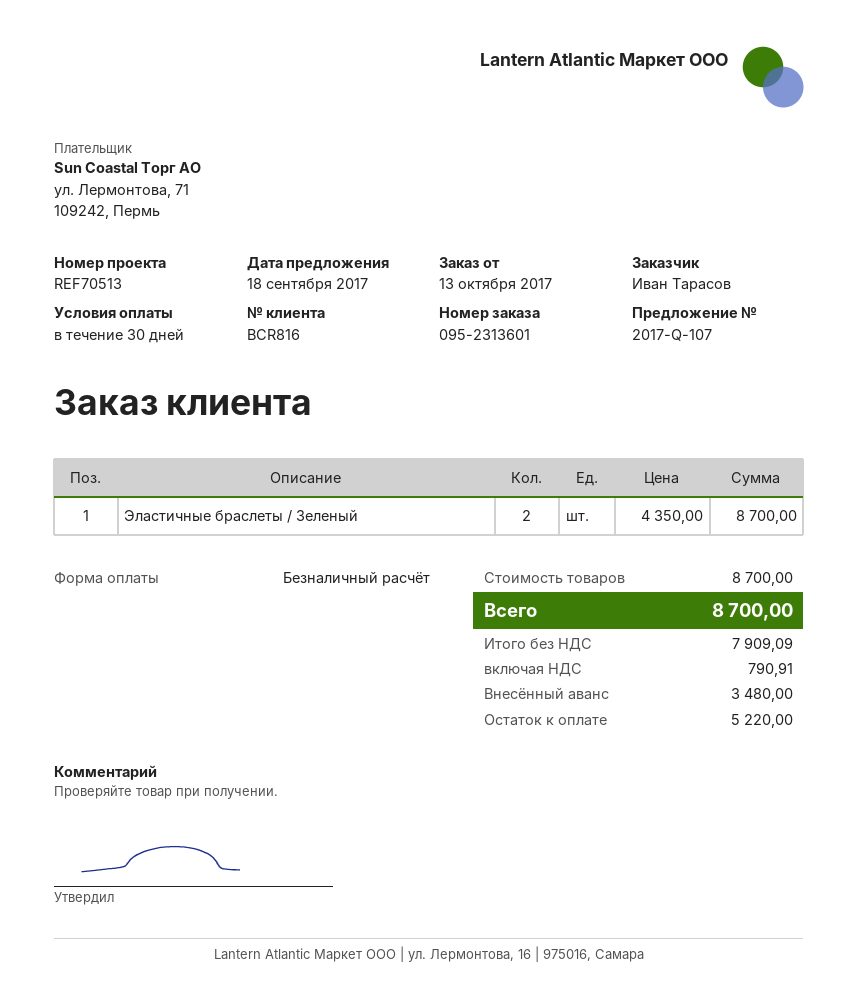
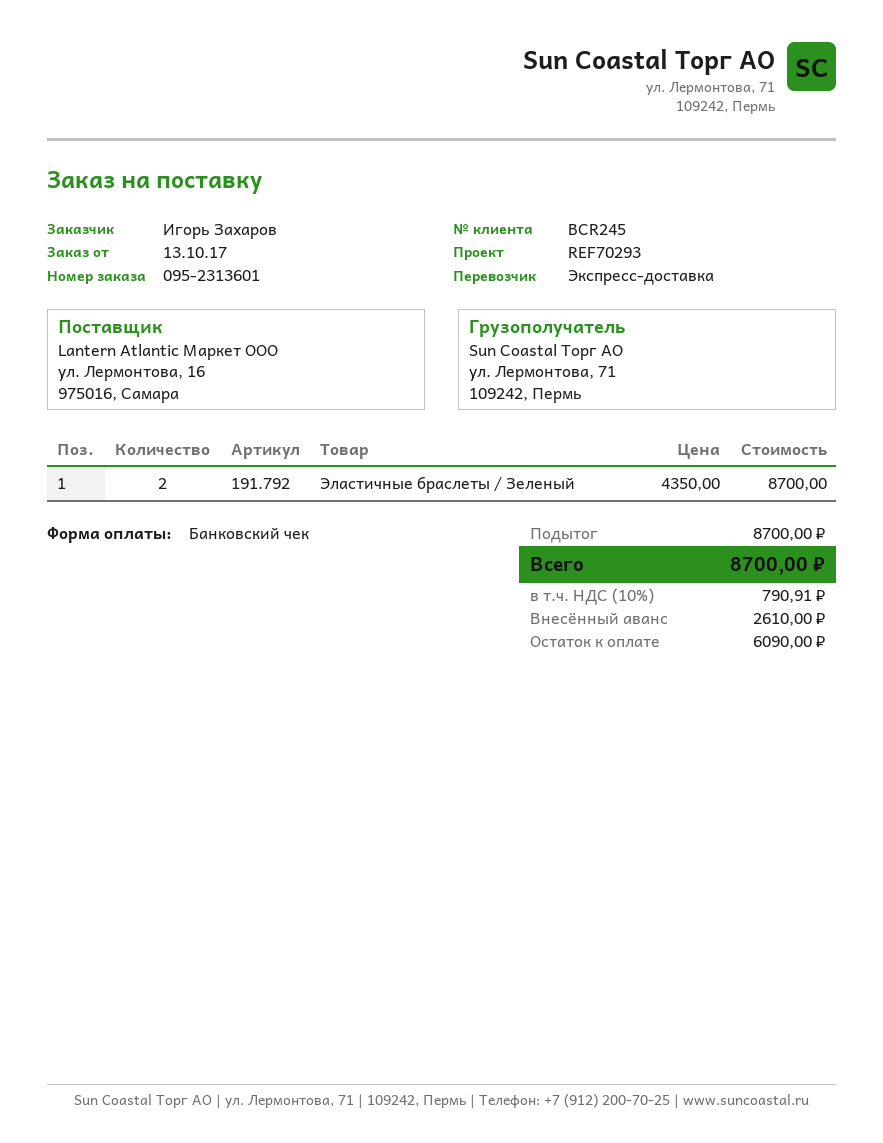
customer number: BCR816 -> BCR245
reference: REF70513 -> REF70293
ordered by: Иван Тарасов -> Игорь Захаров
payment method: bank transfer -> cheque
deposit: 3480.00 -> 2610.00
balance: 5220.00 -> 6090.00

